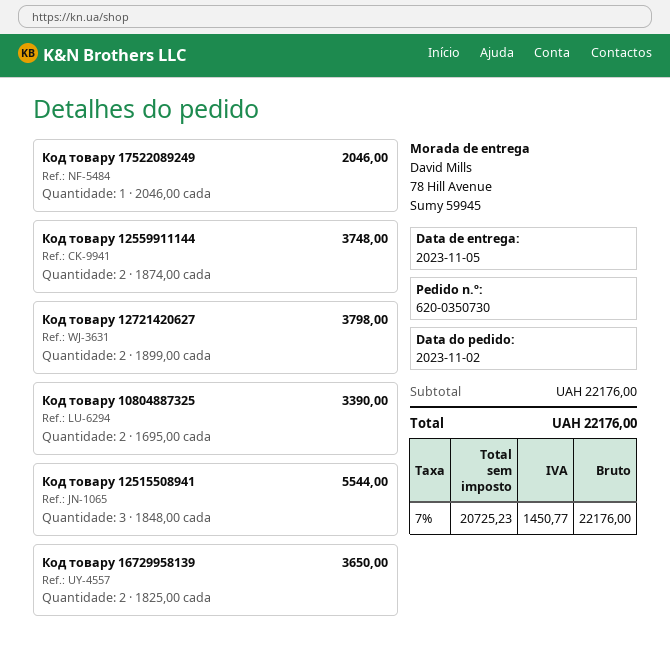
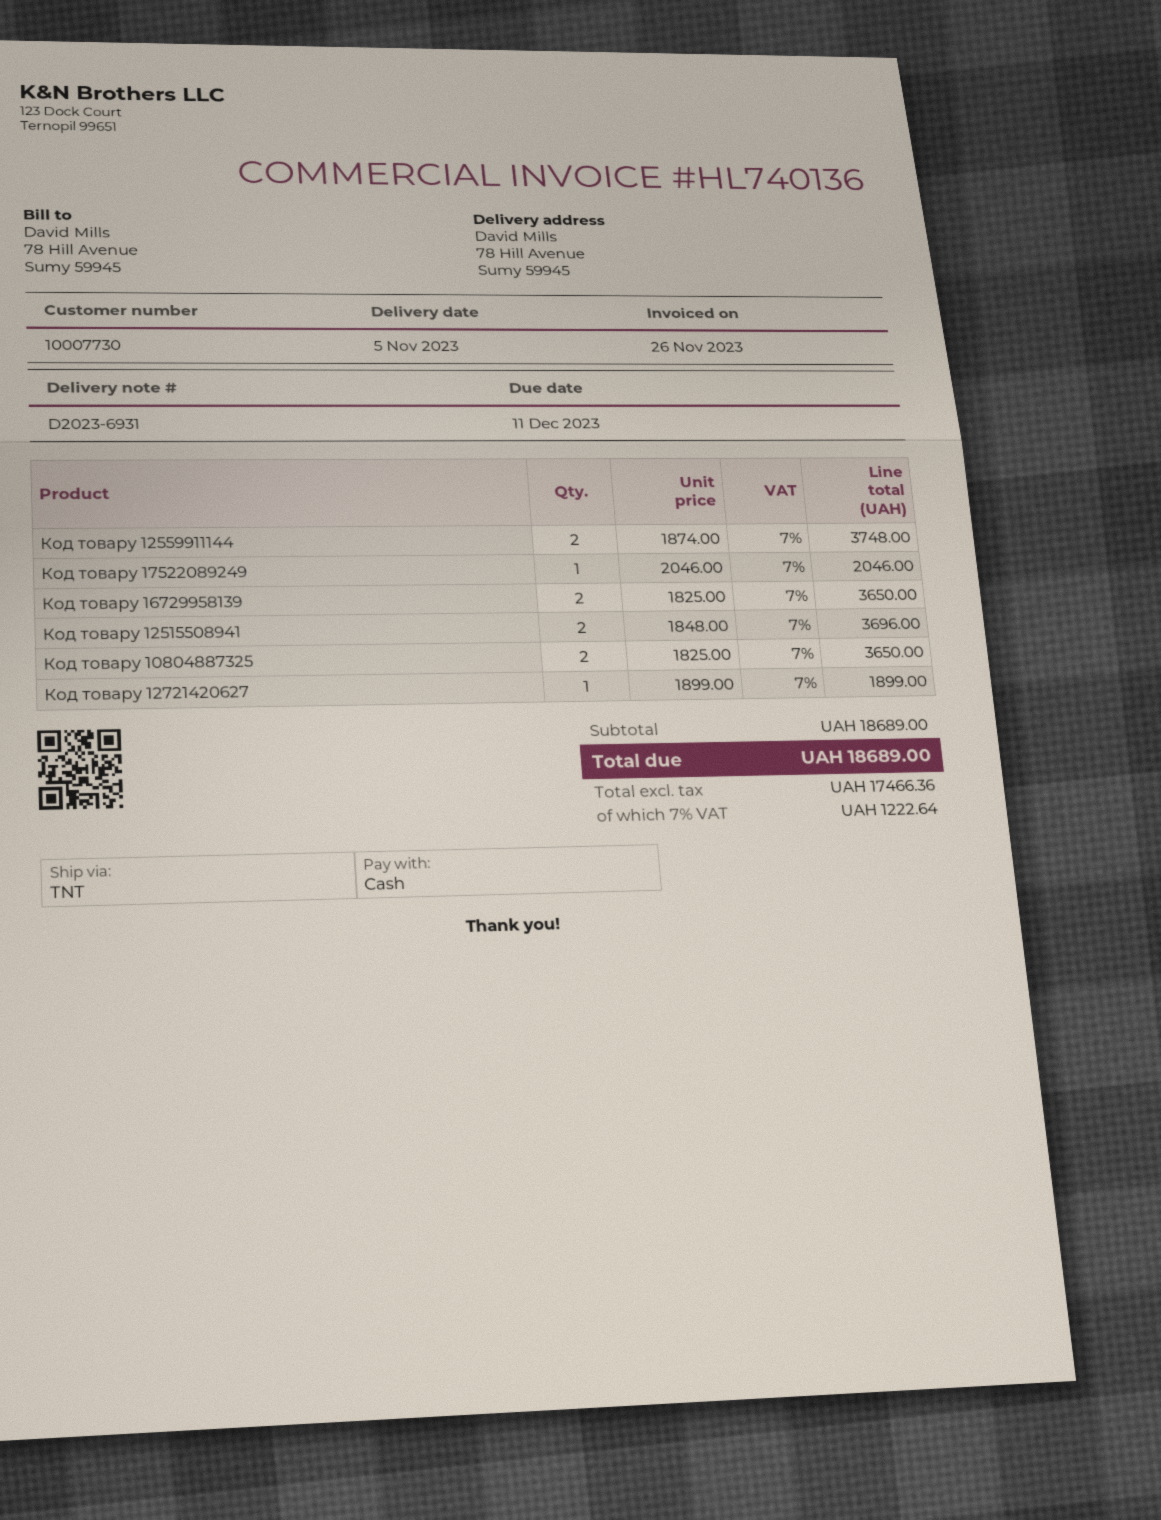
Код товару 12721420627: 2 x 1899.00 = 3798.00 -> 1 x 1899.00 = 1899.00
Код товару 10804887325: 2 x 1695.00 = 3390.00 -> 2 x 1825.00 = 3650.00
Код товару 12515508941: 3 x 1848.00 = 5544.00 -> 2 x 1848.00 = 3696.00
subtotal: 22176.00 -> 18689.00
net: 20725.23 -> 17466.36
tax: 7% = 1450.77 -> 7% = 1222.64
total: 22176.00 -> 18689.00

